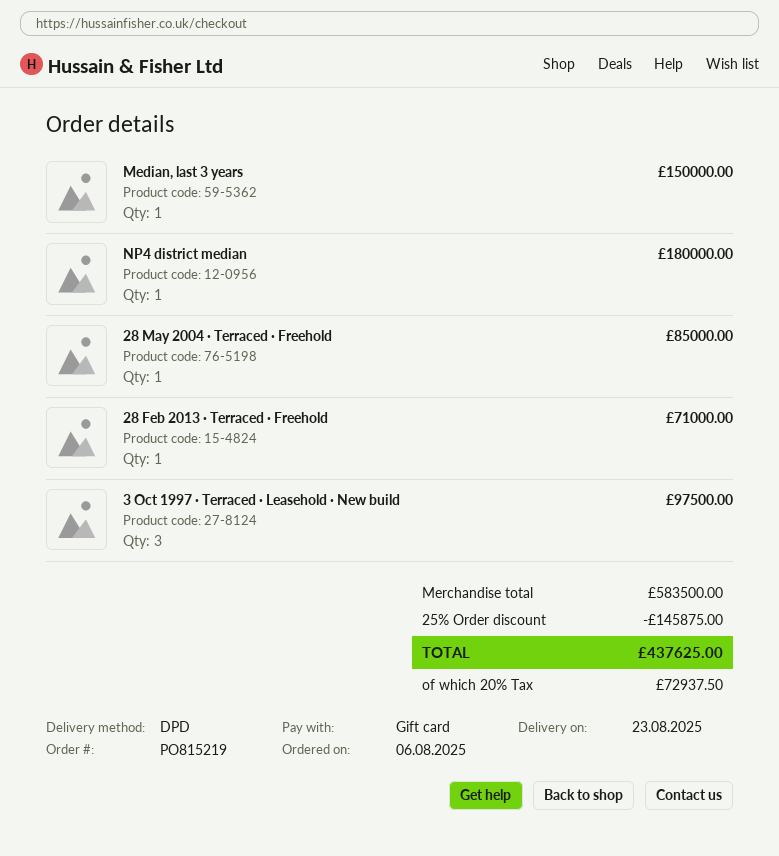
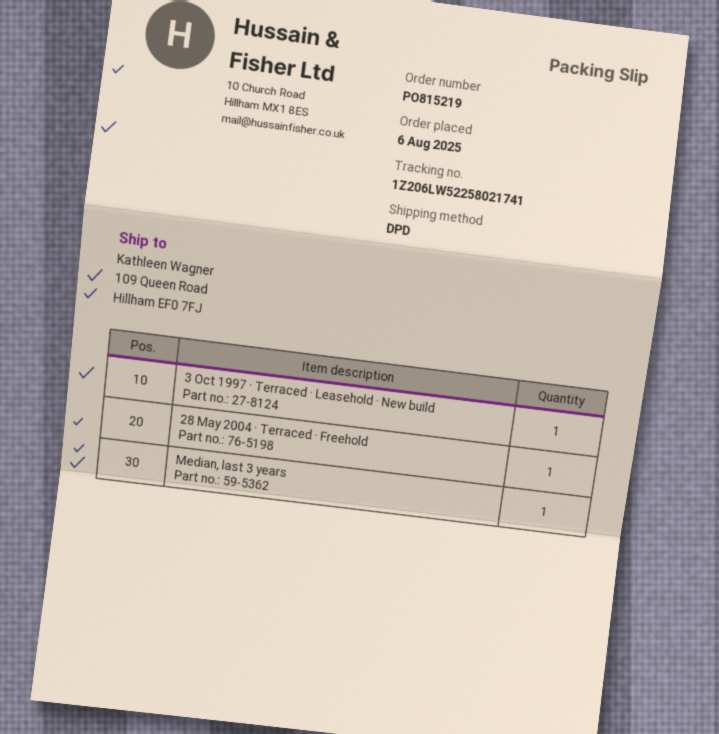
NP4 district median: 1 -> none
28 Feb 2013 · Terraced · Freehold: 1 -> none
3 Oct 1997 · Terraced · Leasehold · New build: 3 -> 1

